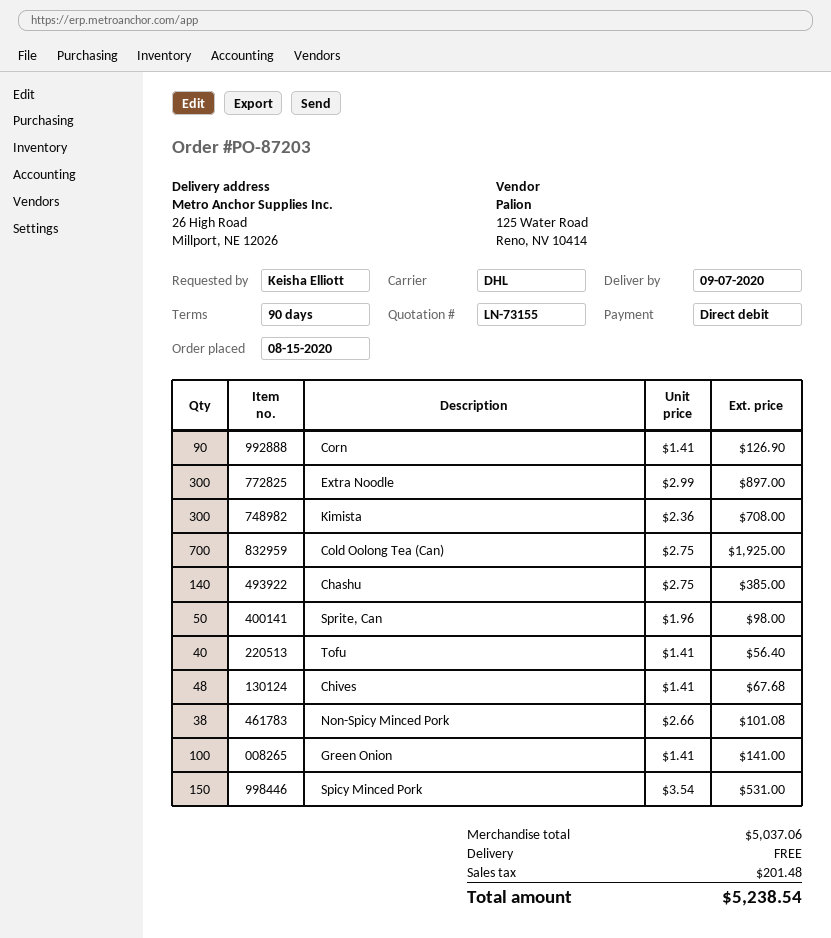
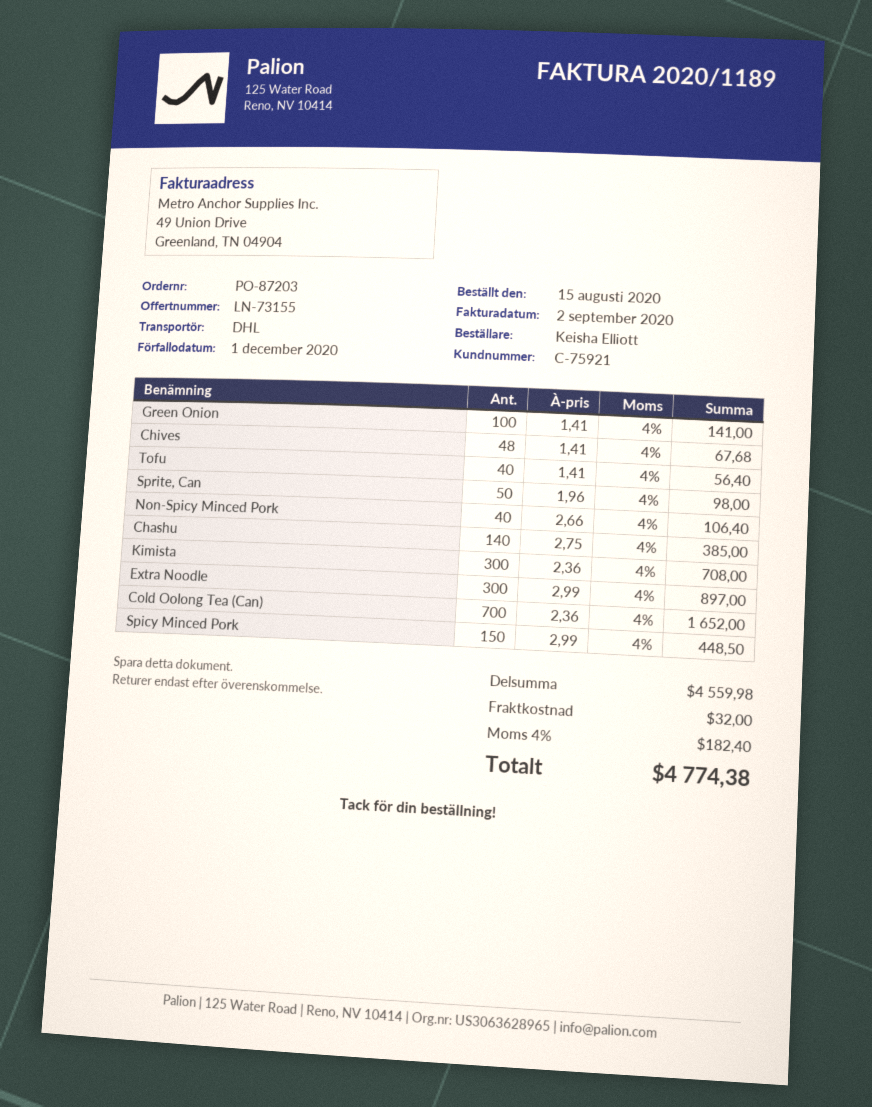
Corn: 90 x 1.41 = 126.90 -> none
Cold Oolong Tea (Can): 700 x 2.75 = 1925.00 -> 700 x 2.36 = 1652.00
Non-Spicy Minced Pork: 38 x 2.66 = 101.08 -> 40 x 2.66 = 106.40
Spicy Minced Pork: 150 x 3.54 = 531.00 -> 150 x 2.99 = 448.50
subtotal: 5037.06 -> 4559.98
shipping: 0.00 -> 32.00
tax: 201.48 -> 182.40
total: 5238.54 -> 4774.38

